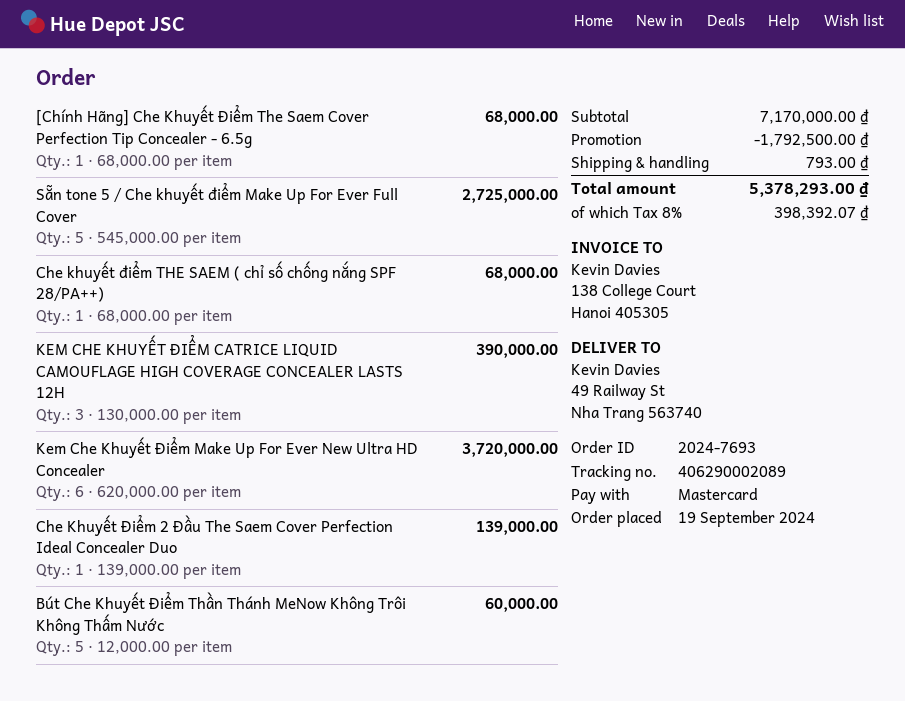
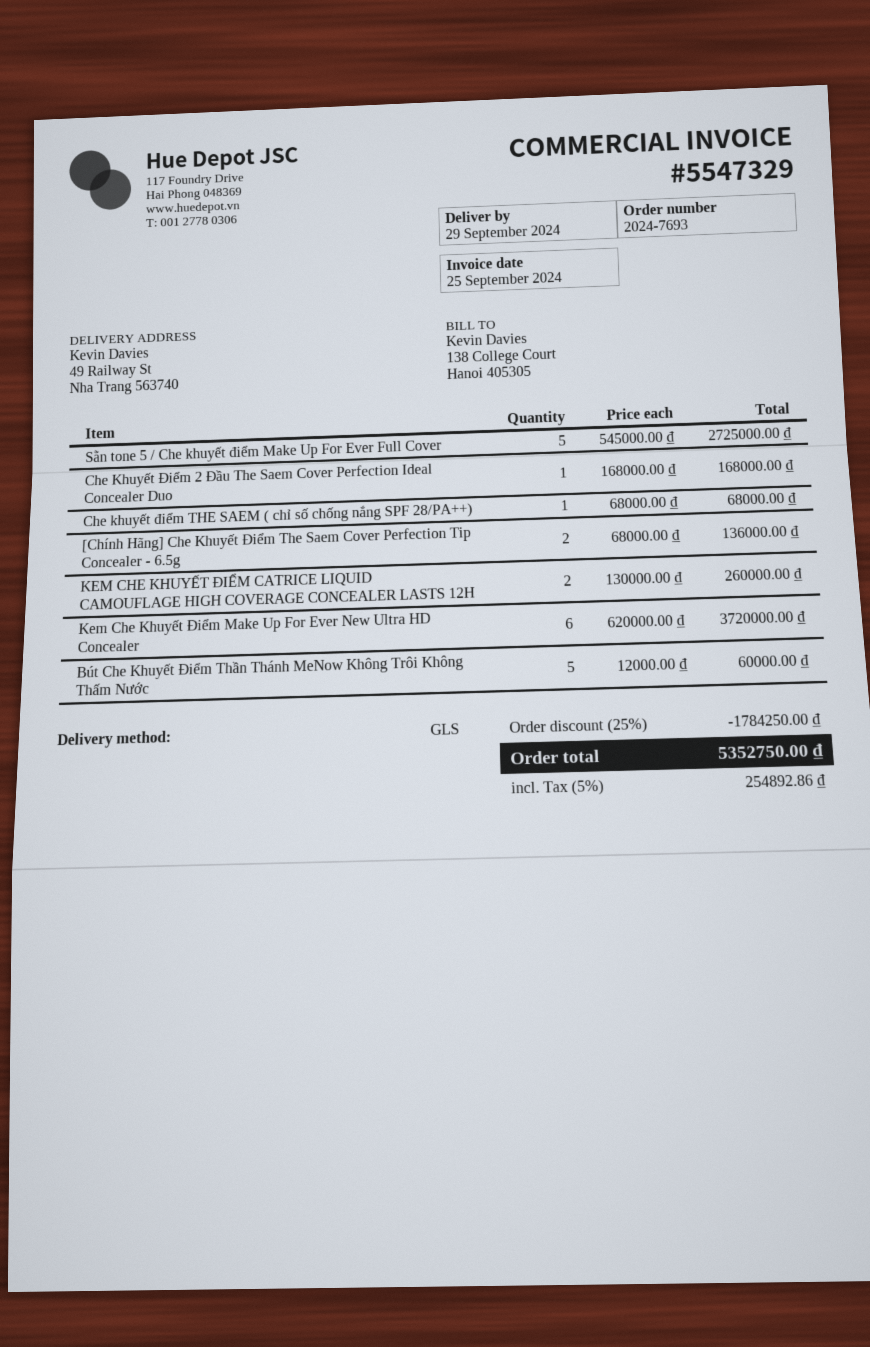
[Chính Hãng] Che Khuyết Điểm The Saem Cover Perfection Tip Concealer - 6.5g: 1 x 68000.00 = 68000.00 -> 2 x 68000.00 = 136000.00
KEM CHE KHUYẾT ĐIỂM CATRICE LIQUID CAMOUFLAGE HIGH COVERAGE CONCEALER LASTS 12H: 3 x 130000.00 = 390000.00 -> 2 x 130000.00 = 260000.00
Che Khuyết Điểm 2 Đầu The Saem Cover Perfection Ideal Concealer Duo: 1 x 139000.00 = 139000.00 -> 1 x 168000.00 = 168000.00
discount: 1792500.00 -> 1784250.00
shipping: 793.00 -> none
tax: 8% = 398392.07 -> 5% = 254892.86
total: 5378293.00 -> 5352750.00

